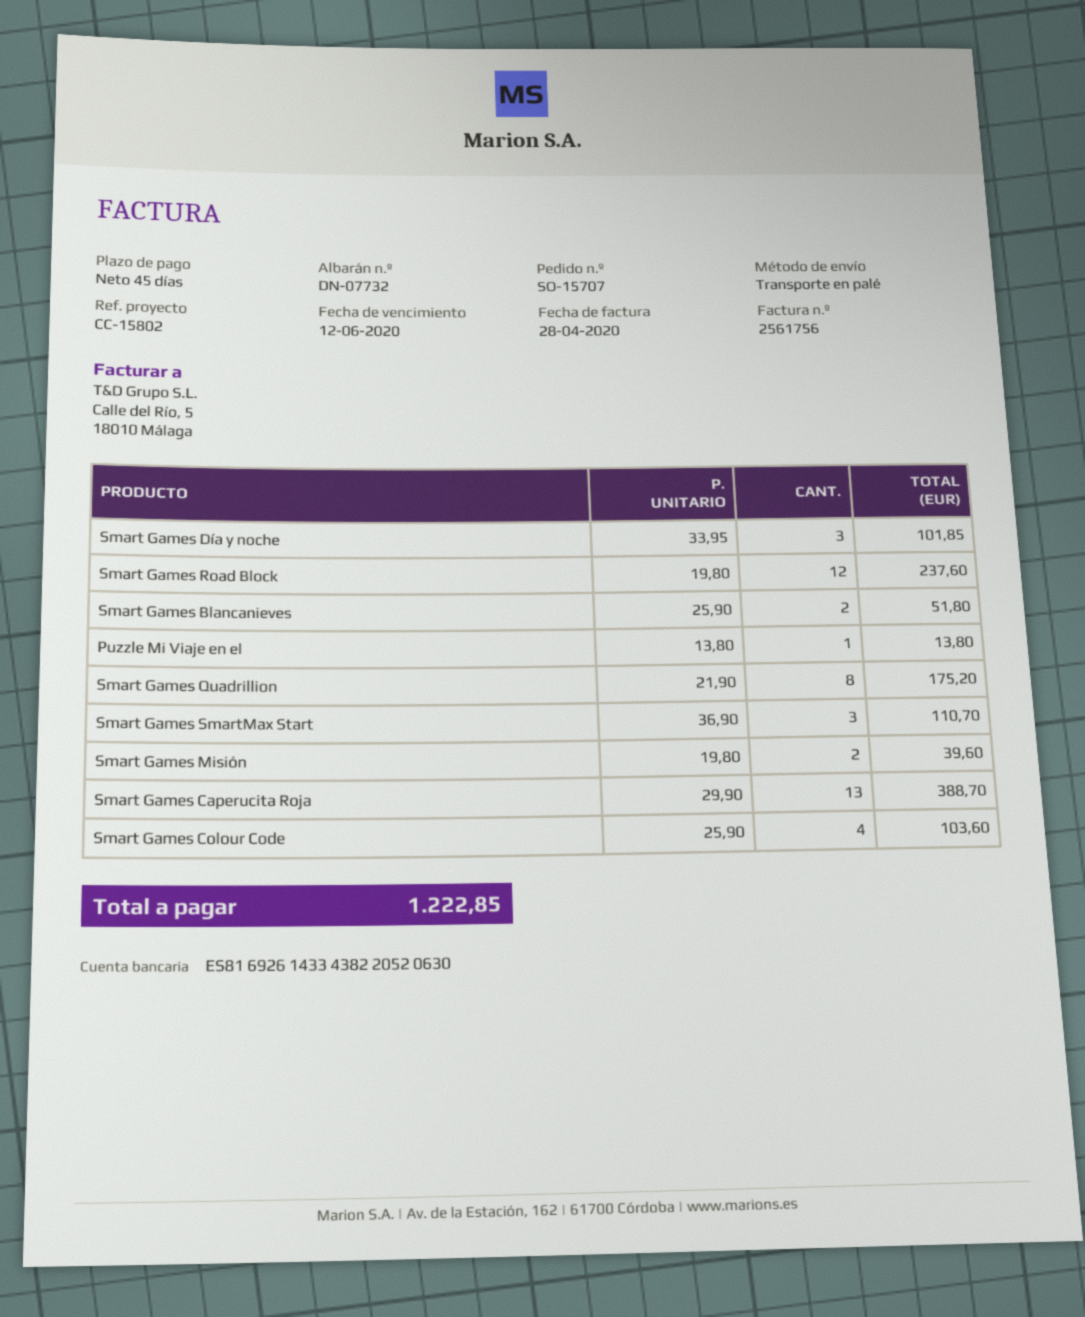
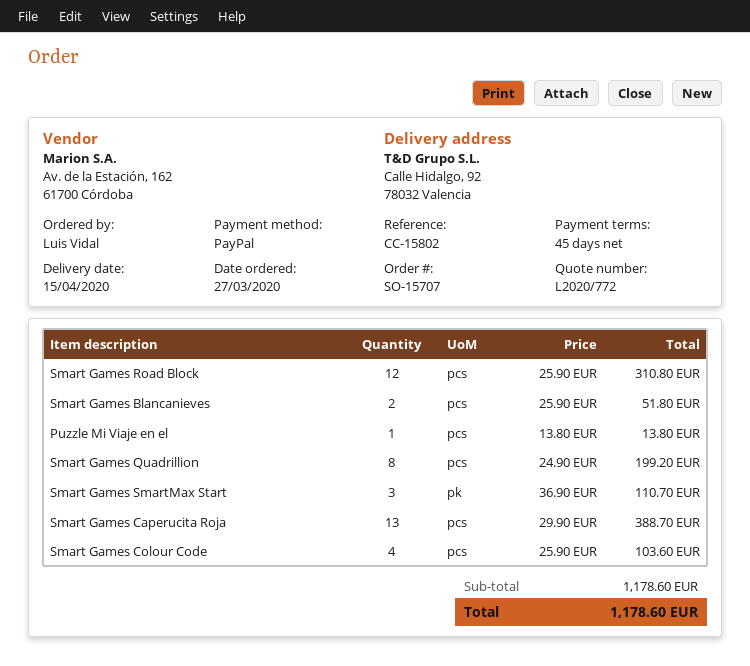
Smart Games Día y noche: 3 x 33.95 = 101.85 -> none
Smart Games Road Block: 12 x 19.80 = 237.60 -> 12 x 25.90 = 310.80
Smart Games Quadrillion: 8 x 21.90 = 175.20 -> 8 x 24.90 = 199.20
Smart Games Misión: 2 x 19.80 = 39.60 -> none
total: 1222.85 -> 1178.60

